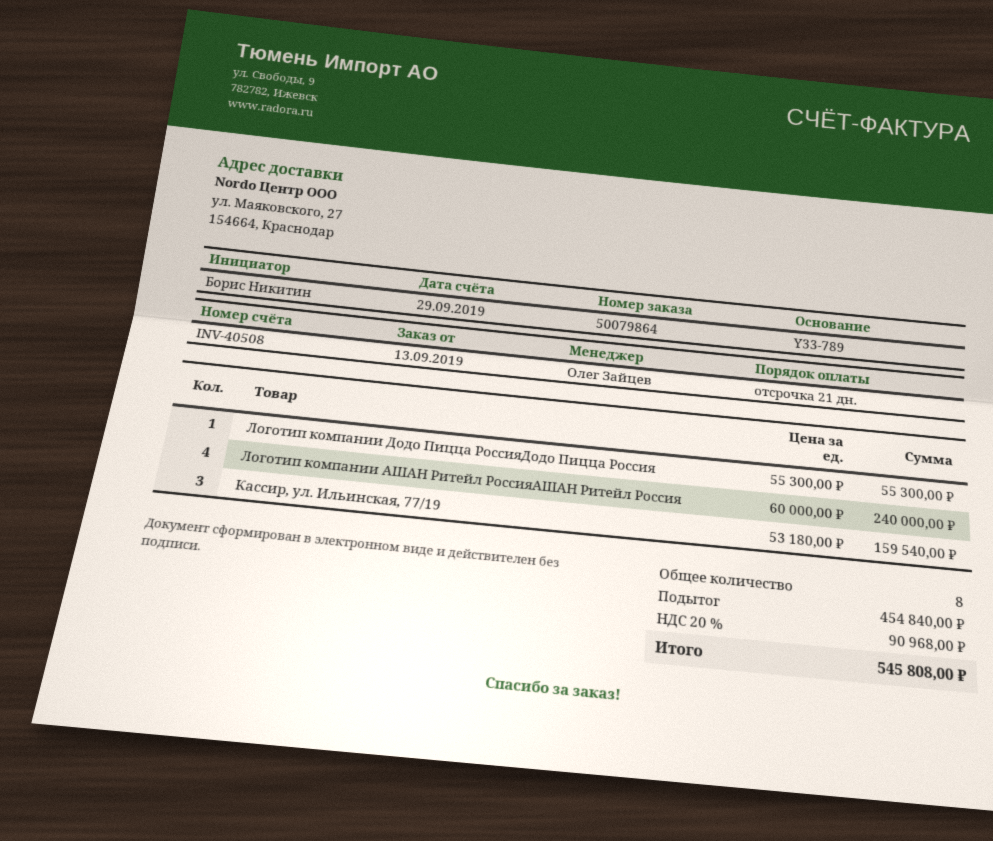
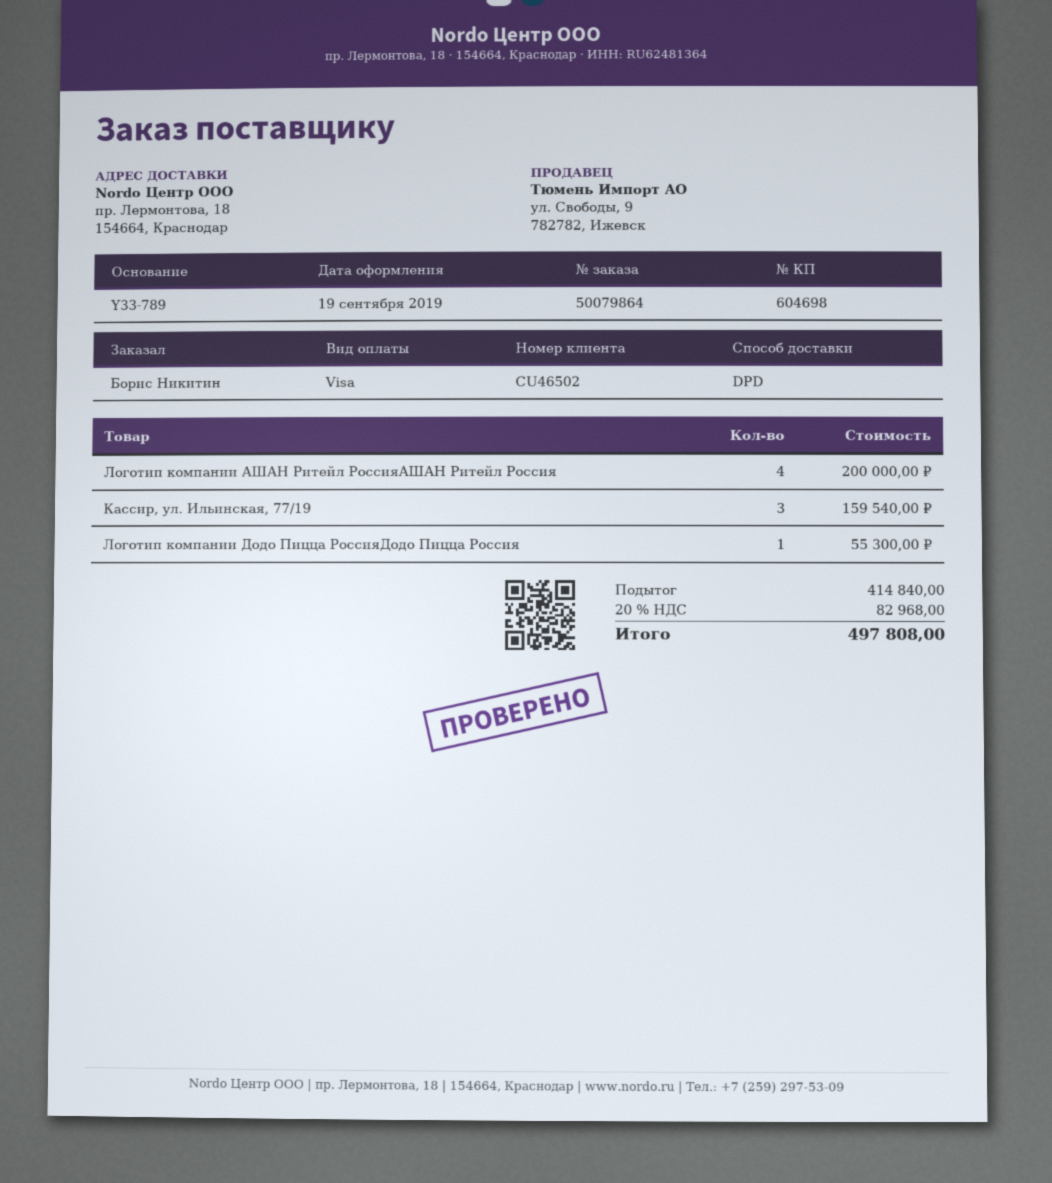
order date: 2019-09-13 -> 2019-09-19
ship to: ул. Маяковского, 27, 154664, Краснодар -> пр. Лермонтова, 18, 154664, Краснодар
Логотип компании АШАН Ритейл РоссияАШАН Ритейл Россия: 4 for 240000.00 -> 4 for 200000.00
subtotal: 454840.00 -> 414840.00
tax: 20% = 90968.00 -> 20% = 82968.00
total: 545808.00 -> 497808.00

